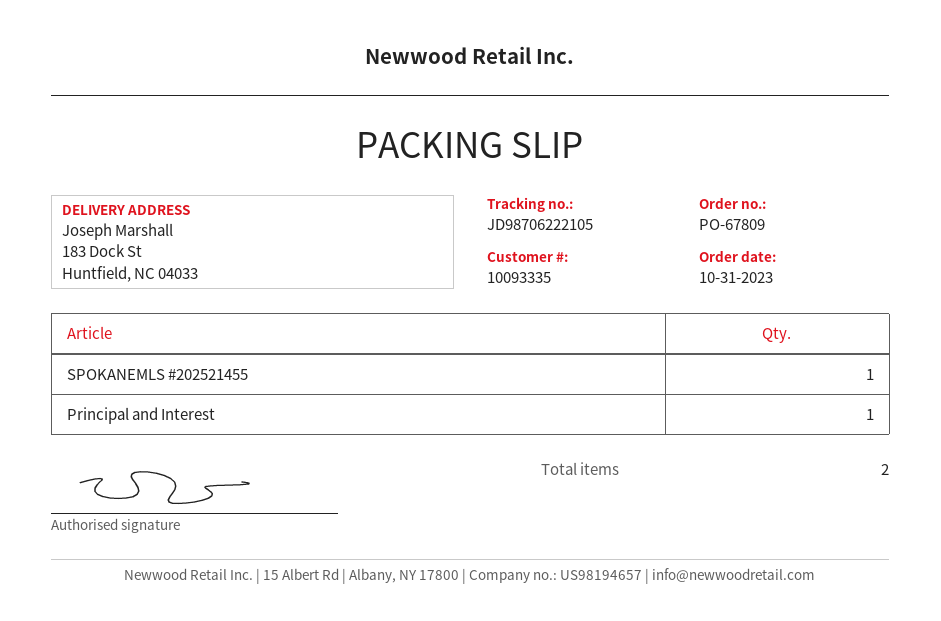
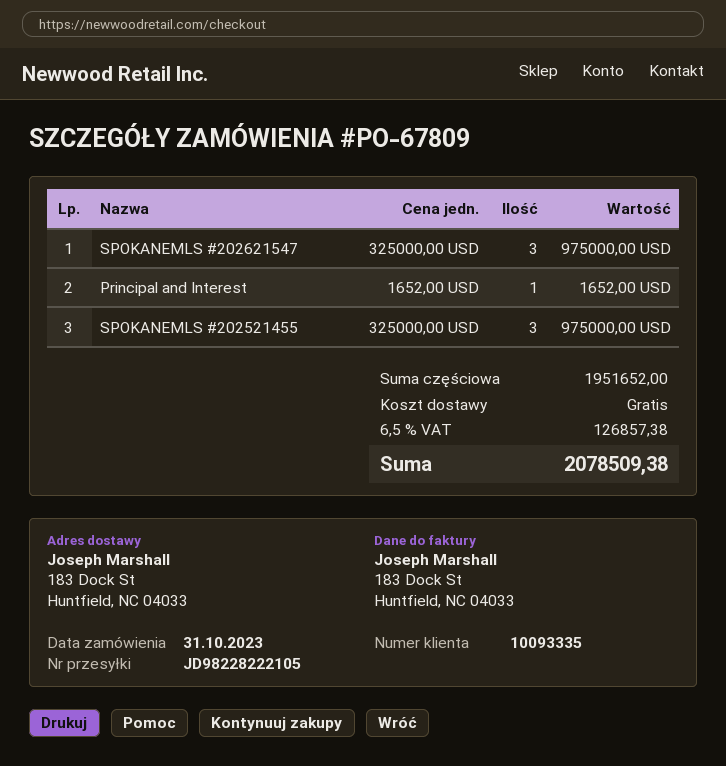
tracking number: JD98706222105 -> JD98228222105
SPOKANEMLS #202521455: 1 -> 3
SPOKANEMLS #202621547: none -> 3

